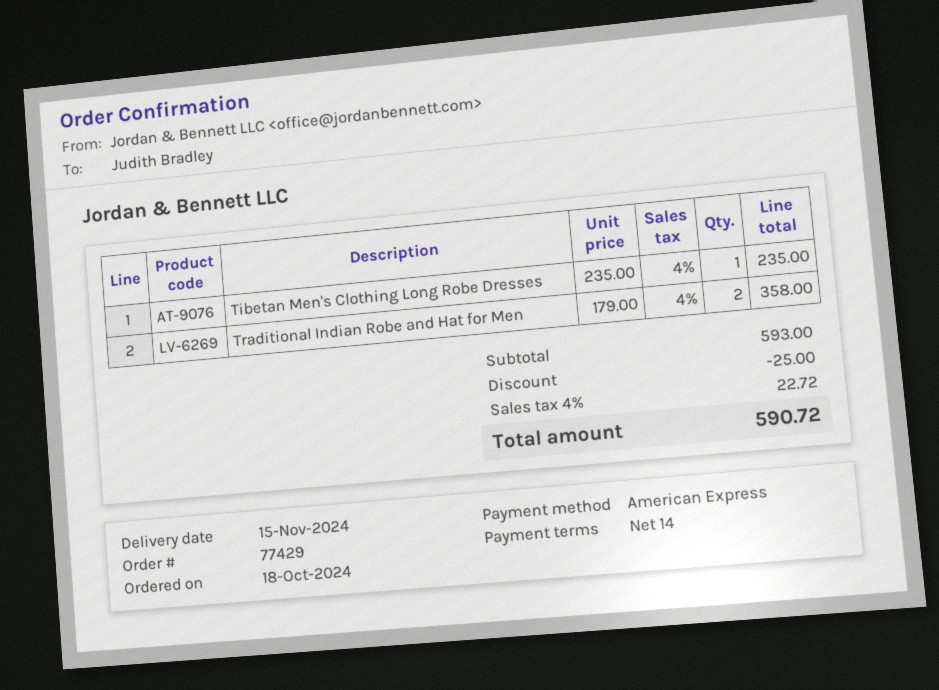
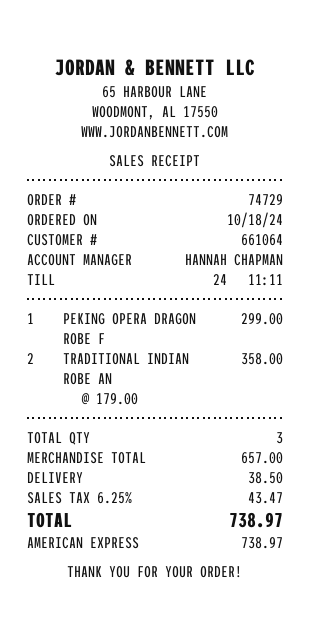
order number: 77429 -> 74729
Tibetan Men's Clothing Long Robe Dresses: 1 x 235.00 = 235.00 -> none
PEKING OPERA DRAGON ROBE F: none -> 1 x 299.00 = 299.00
subtotal: 593.00 -> 657.00
discount: 25.00 -> none
shipping: none -> 38.50
tax: 4% = 22.72 -> 6.25% = 43.47
total: 590.72 -> 738.97

